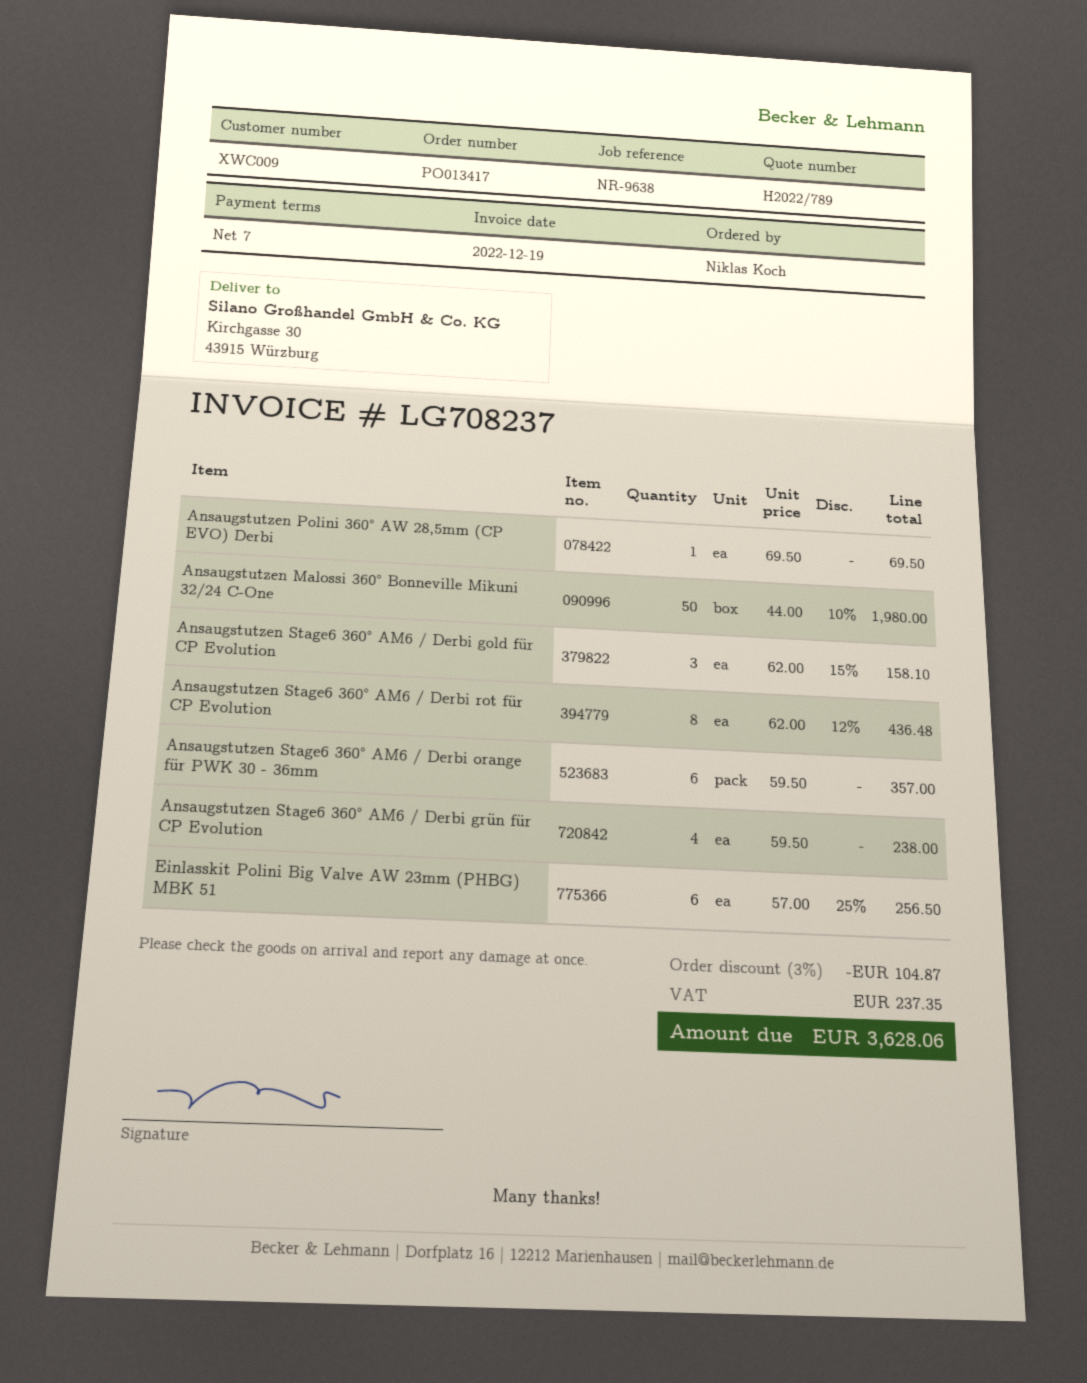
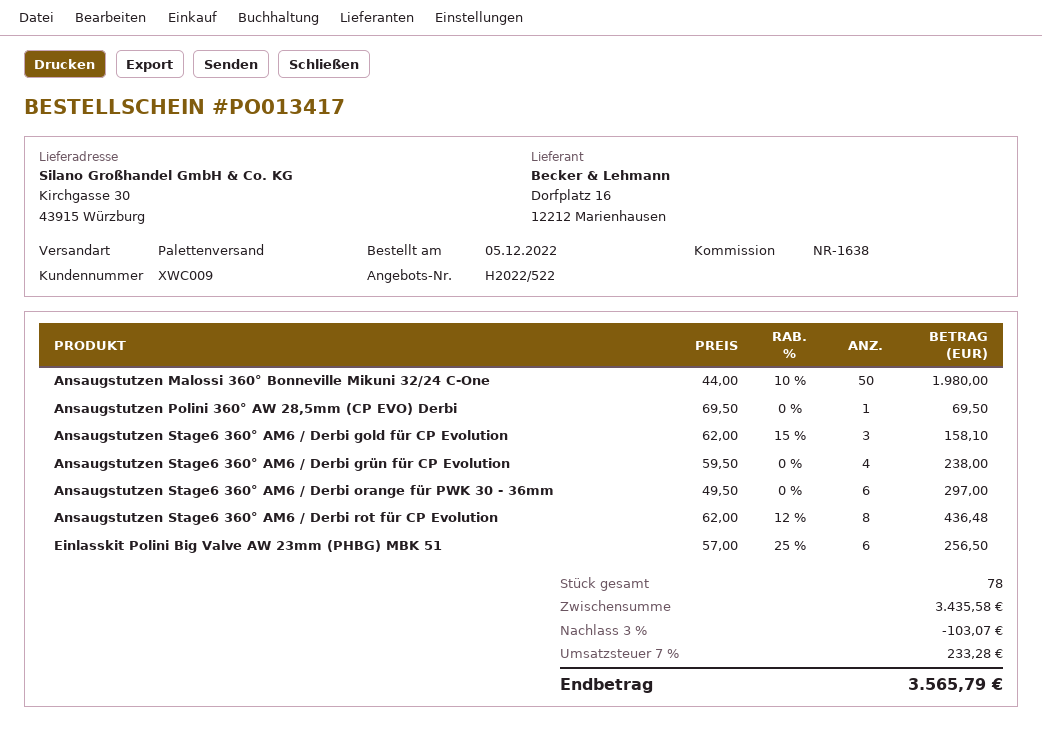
quote number: H2022/789 -> H2022/522
reference: NR-9638 -> NR-1638
Ansaugstutzen Stage6 360° AM6 / Derbi orange für PWK 30 - 36mm: 6 x 59.50 = 357.00 -> 6 x 49.50 = 297.00
discount: 3% = 104.87 -> 3% = 103.07
tax: 237.35 -> 233.28
total: 3628.06 -> 3565.79

